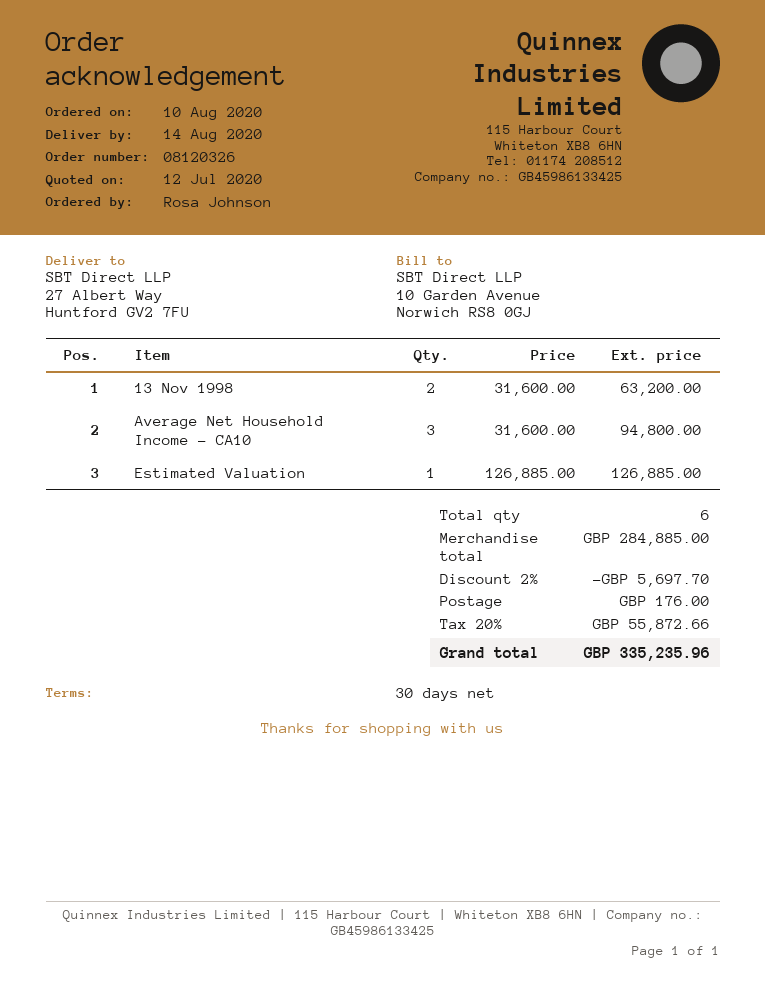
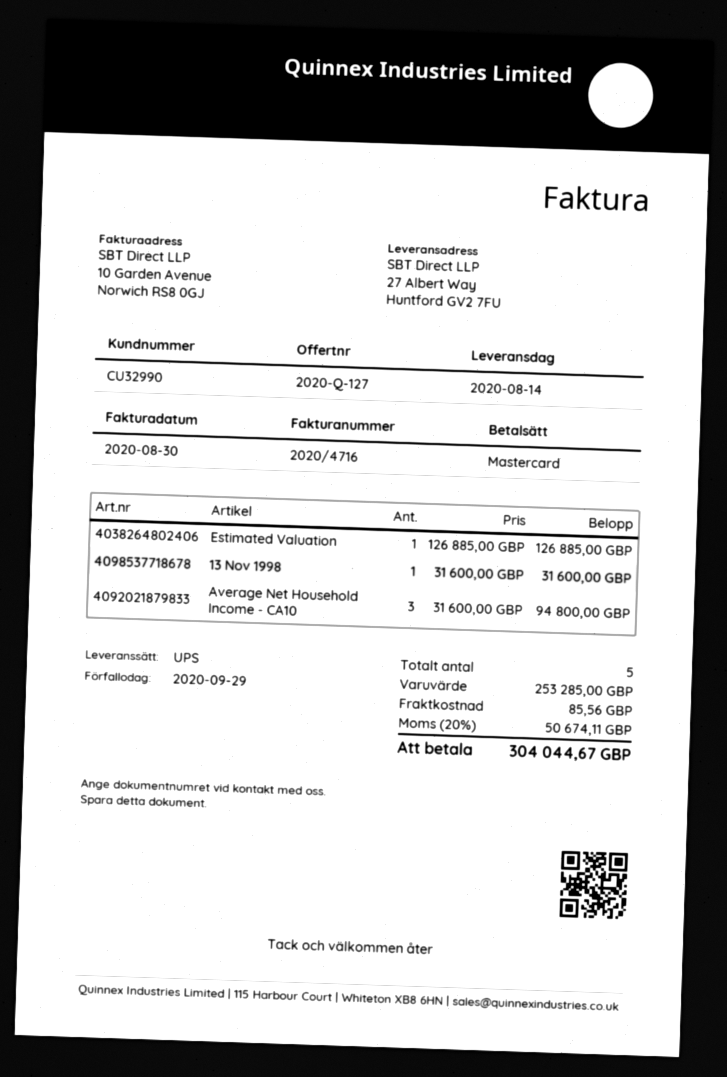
13 Nov 1998: 2 x 31600.00 = 63200.00 -> 1 x 31600.00 = 31600.00
total quantity: 6 -> 5
subtotal: 284885.00 -> 253285.00
discount: 2% = 5697.70 -> none
shipping: 176.00 -> 85.56
tax: 20% = 55872.66 -> 20% = 50674.11
total: 335235.96 -> 304044.67

